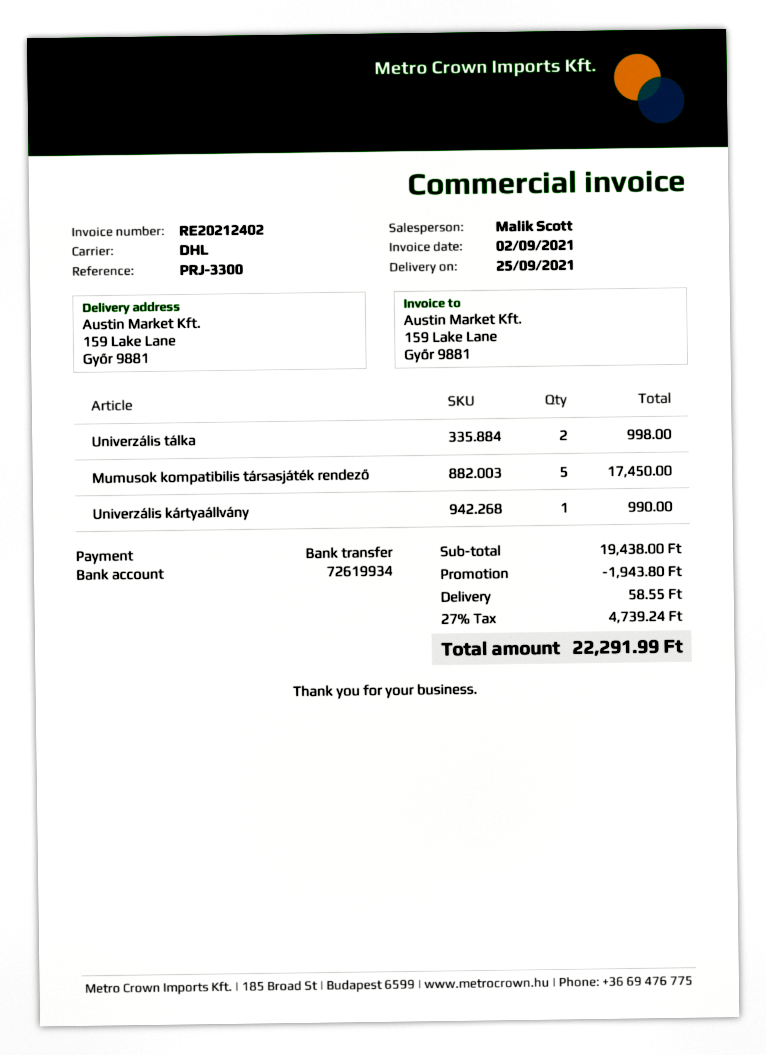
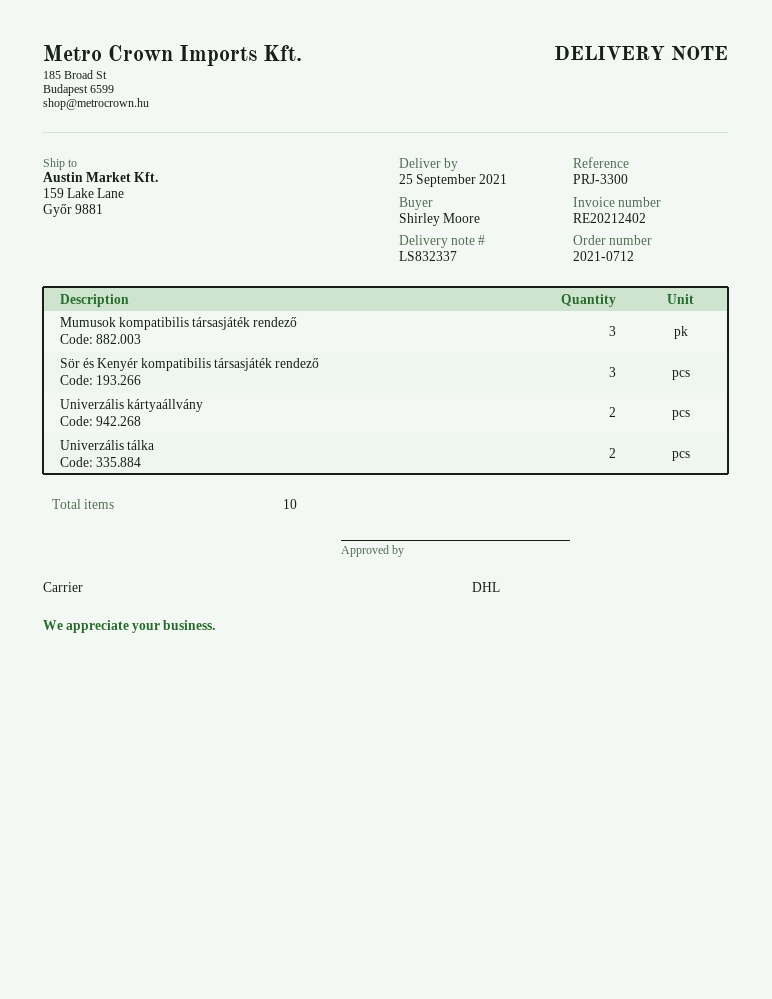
Mumusok kompatibilis társasjáték rendező: 5 -> 3
Univerzális kártyaállvány: 1 -> 2
Sör és Kenyér kompatibilis társasjáték rendező: none -> 3

